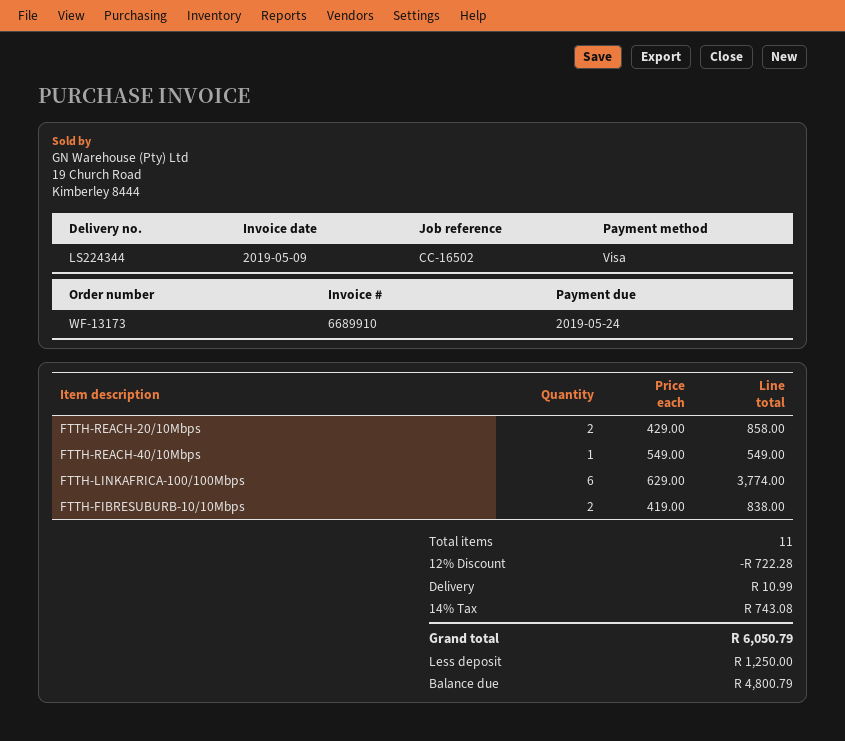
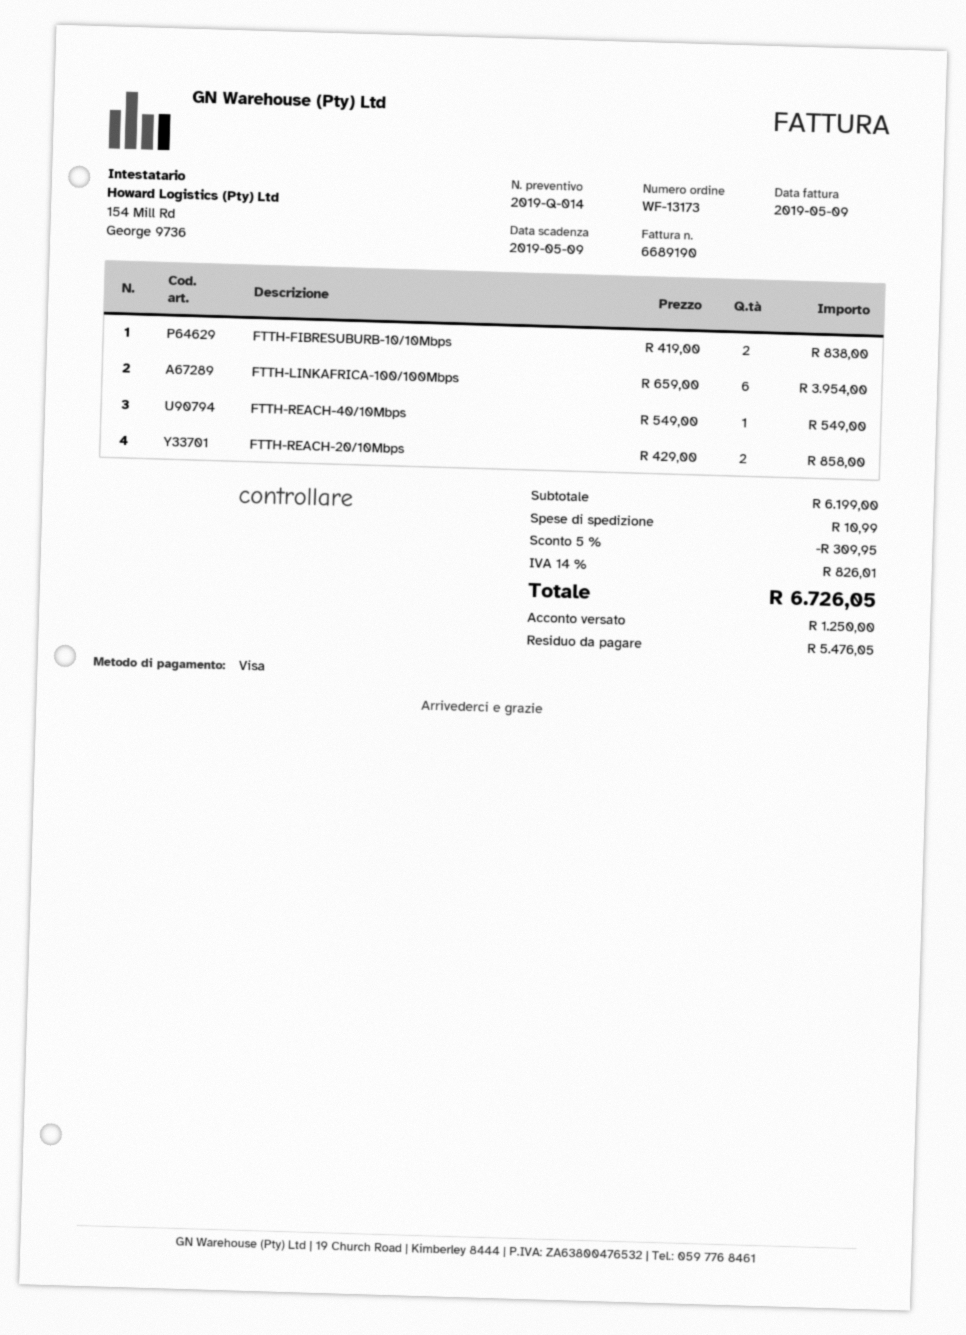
invoice number: 6689910 -> 6689190
due date: 2019-05-24 -> 2019-05-09
FTTH-LINKAFRICA-100/100Mbps: 6 x 629.00 = 3774.00 -> 6 x 659.00 = 3954.00
discount: 12% = 722.28 -> 5% = 309.95
tax: 14% = 743.08 -> 14% = 826.01
total: 6050.79 -> 6726.05
balance: 4800.79 -> 5476.05

